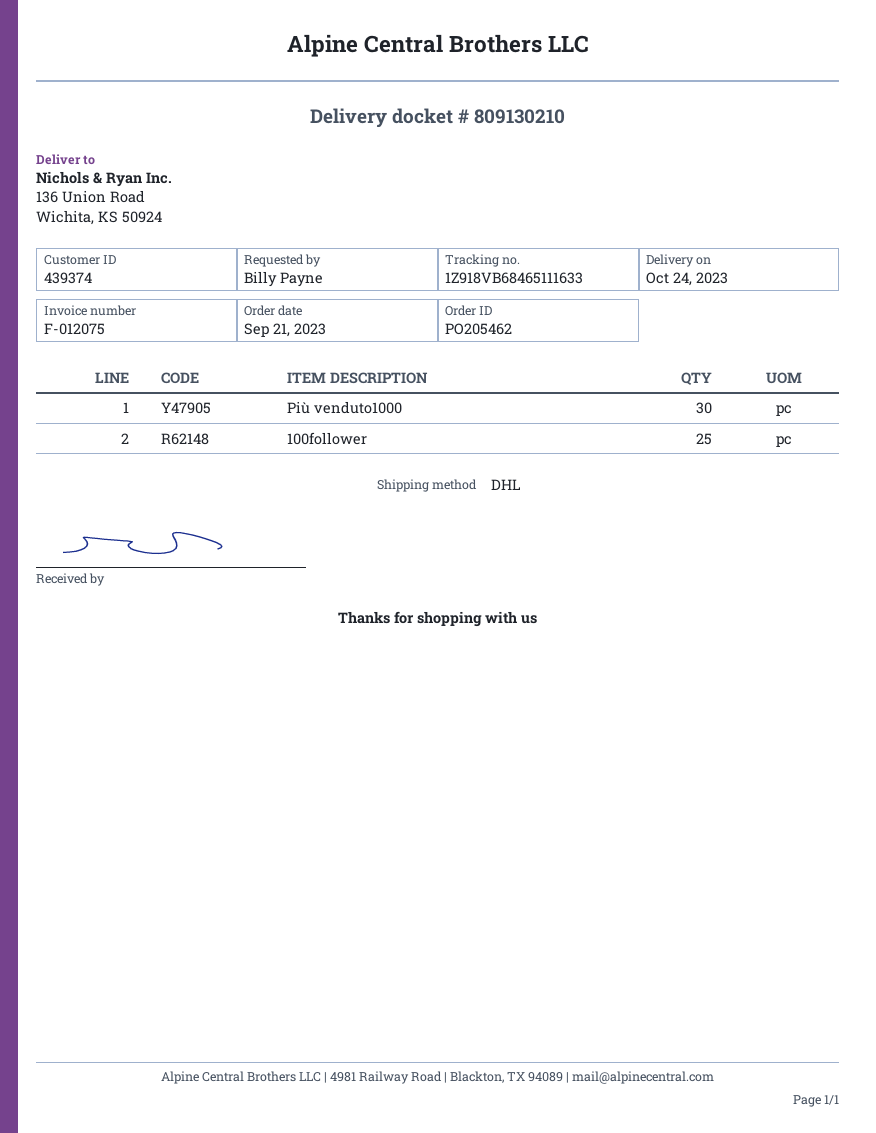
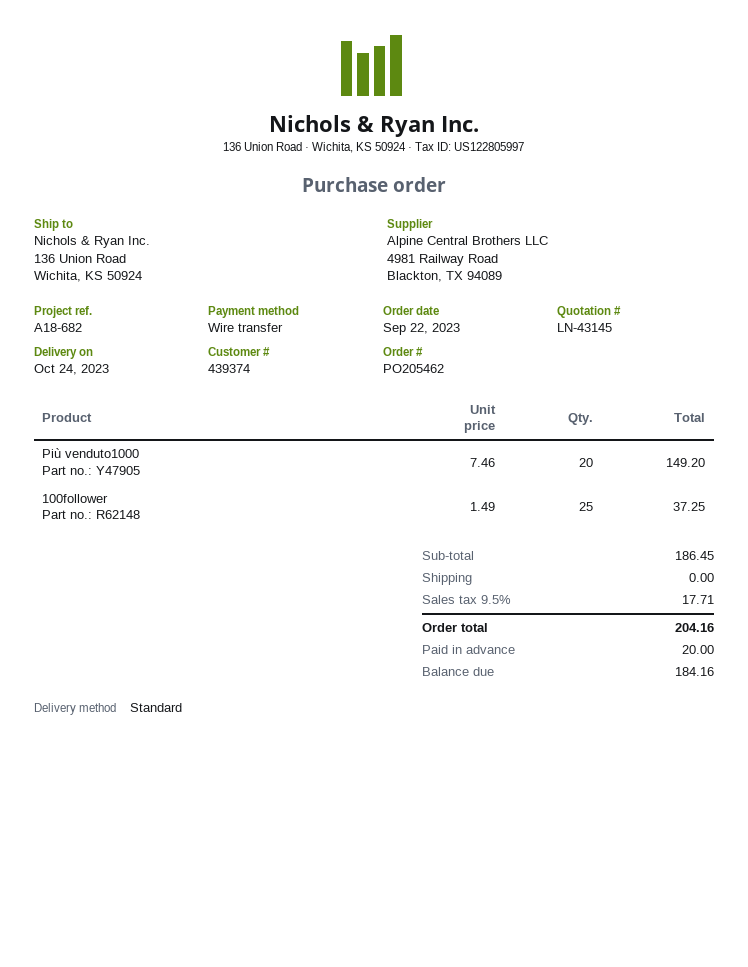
order date: 2023-09-21 -> 2023-09-22
shipping method: DHL -> standard
Più venduto1000: 30 -> 20

